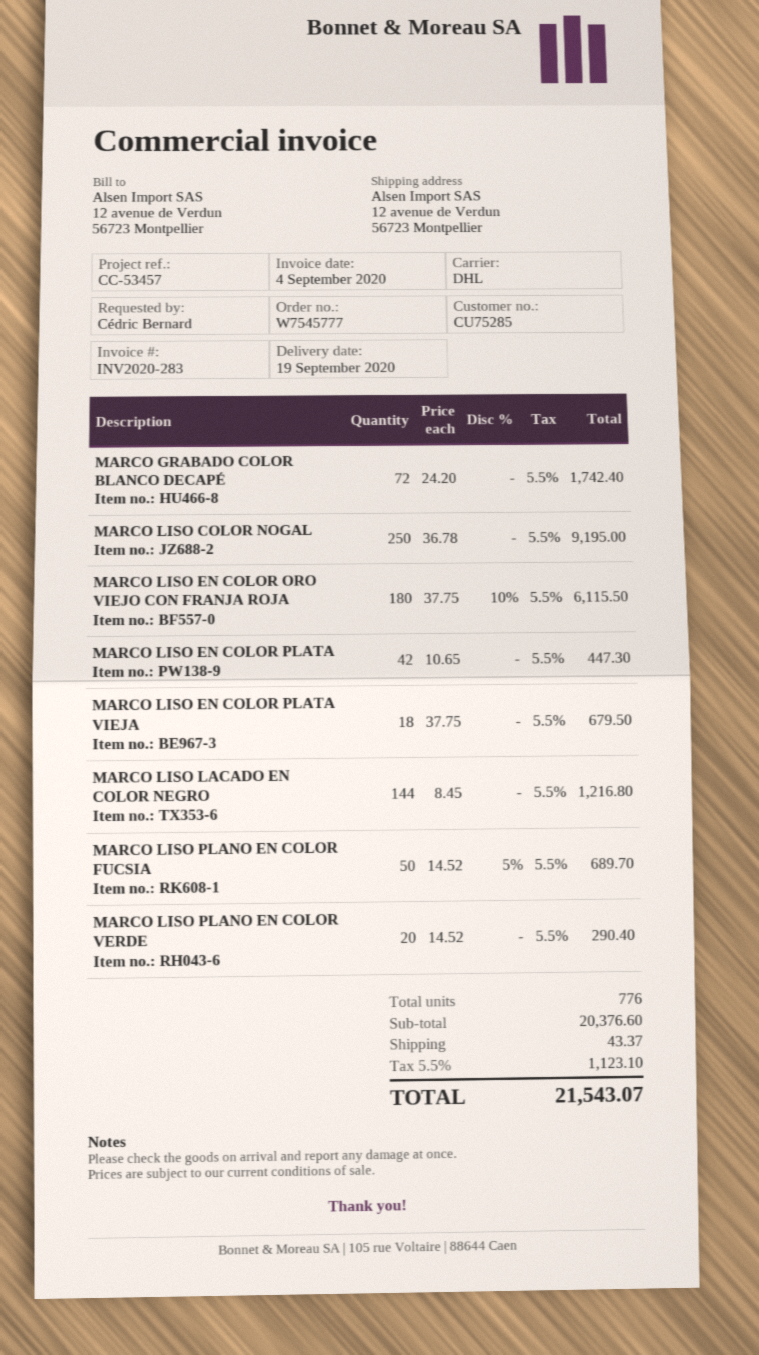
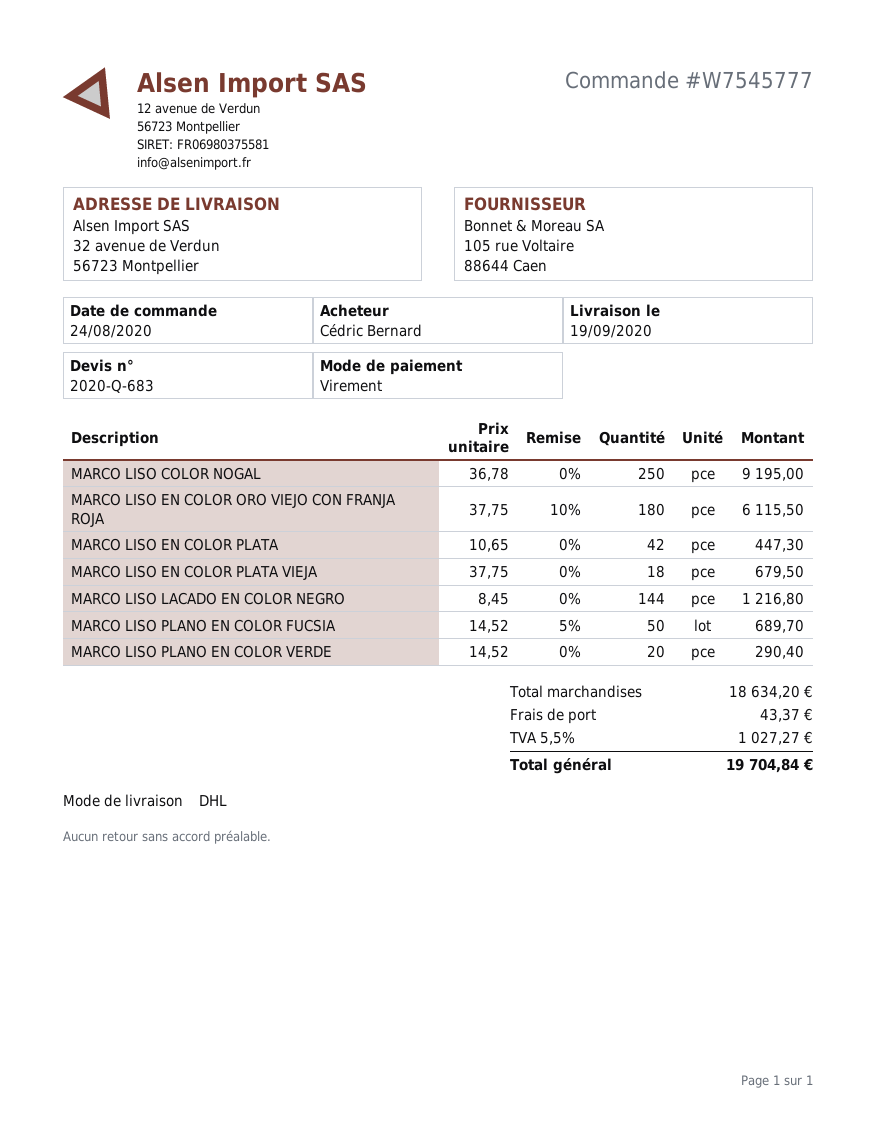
ship to: 12 avenue de Verdun, 56723 Montpellier -> 32 avenue de Verdun, 56723 Montpellier
MARCO GRABADO COLOR BLANCO DECAPÉ: 72 x 24.20 = 1742.40 -> none
subtotal: 20376.60 -> 18634.20
tax: 5.5% = 1123.10 -> 5.5% = 1027.27
total: 21543.07 -> 19704.84

